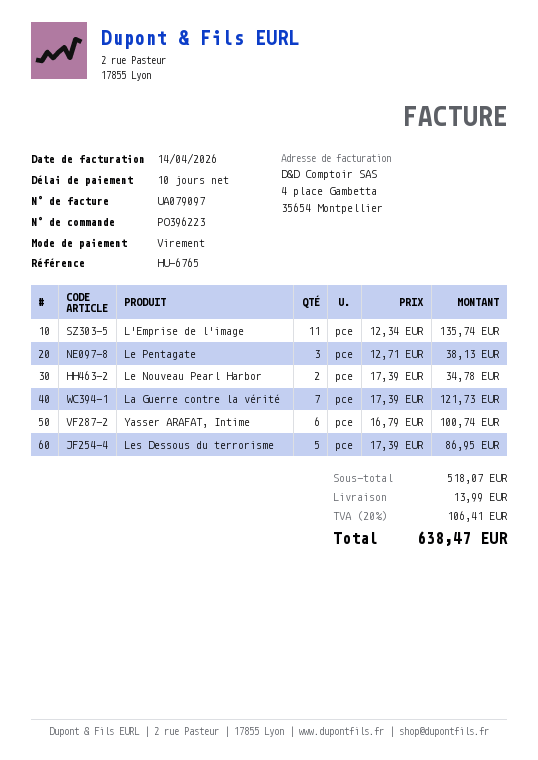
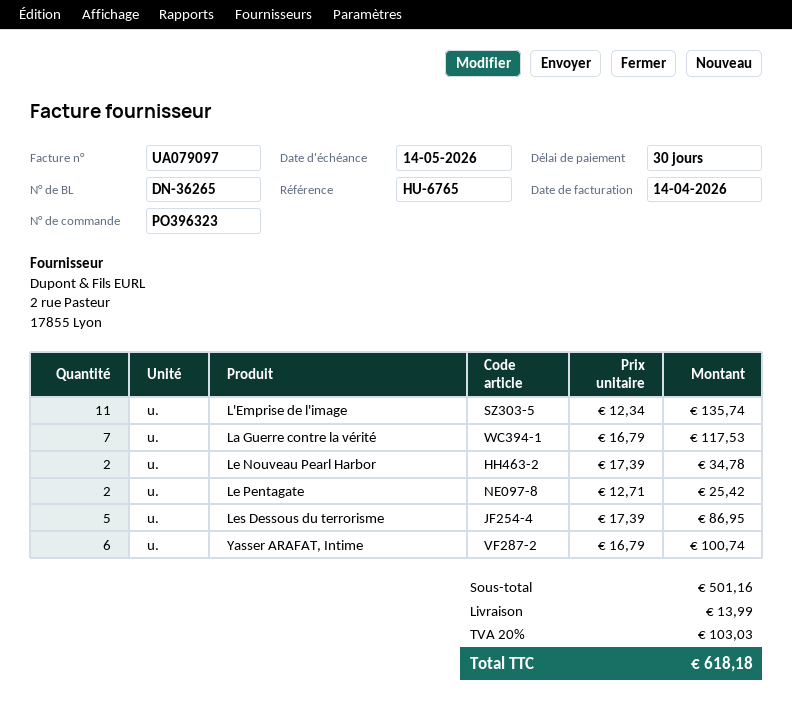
order number: PO396223 -> PO396323
payment terms: 10 days -> 30 days
Le Pentagate: 3 x 12.71 = 38.13 -> 2 x 12.71 = 25.42
La Guerre contre la vérité: 7 x 17.39 = 121.73 -> 7 x 16.79 = 117.53
subtotal: 518.07 -> 501.16
tax: 20% = 106.41 -> 20% = 103.03
total: 638.47 -> 618.18

